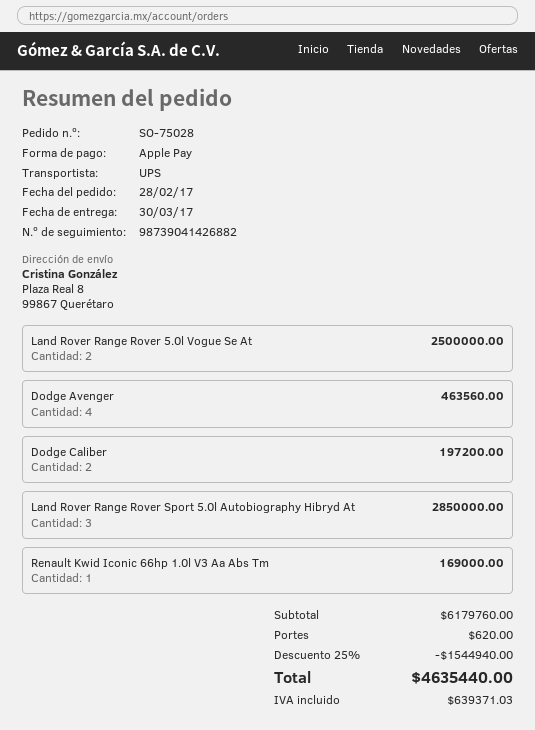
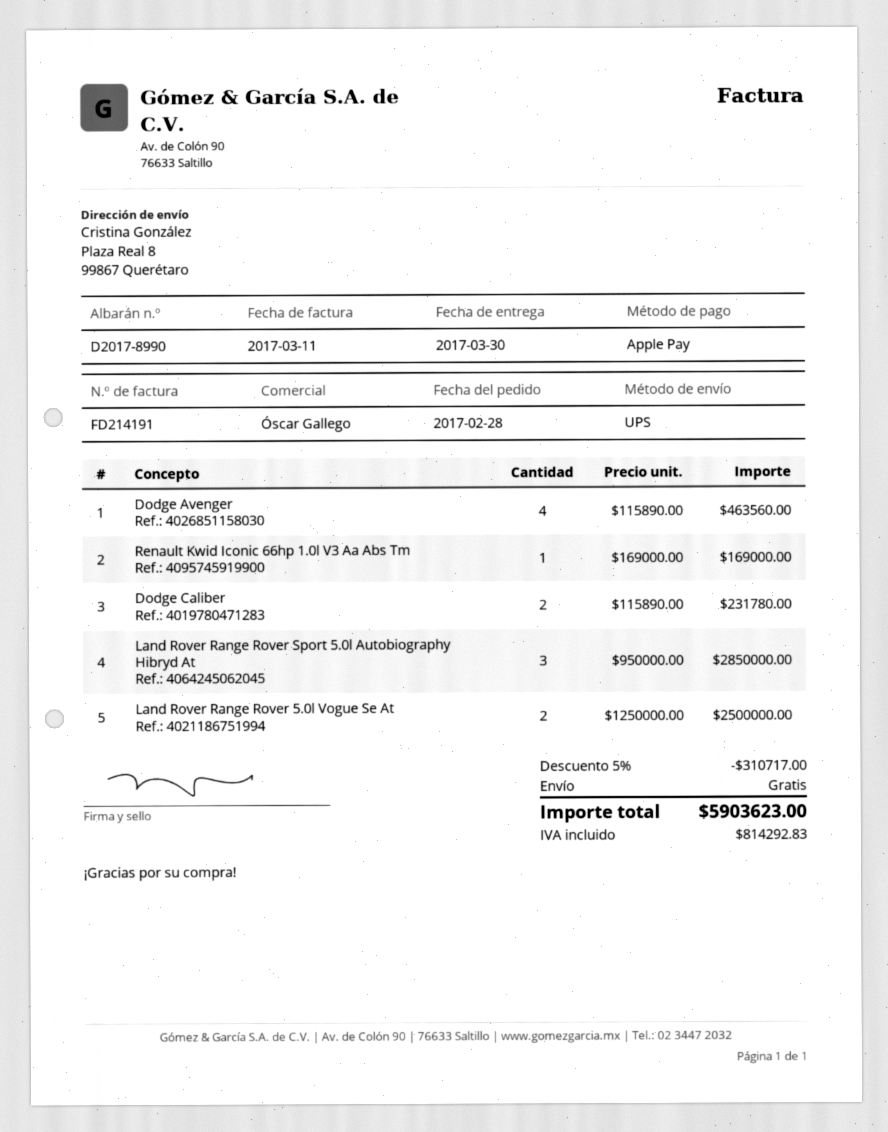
Dodge Caliber: 2 for 197200.00 -> 2 for 231780.00
discount: 25% = 1544940.00 -> 5% = 310717.00
shipping: 620.00 -> 0.00
tax: 639371.03 -> 814292.83
total: 4635440.00 -> 5903623.00

